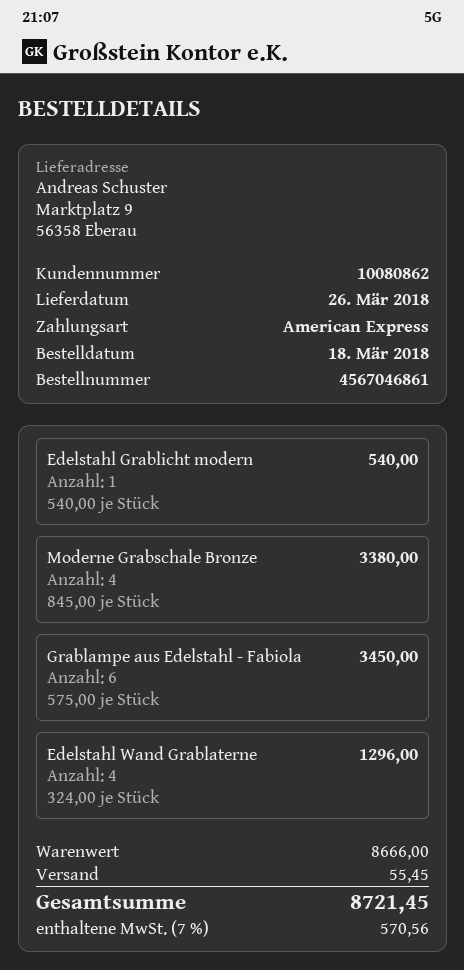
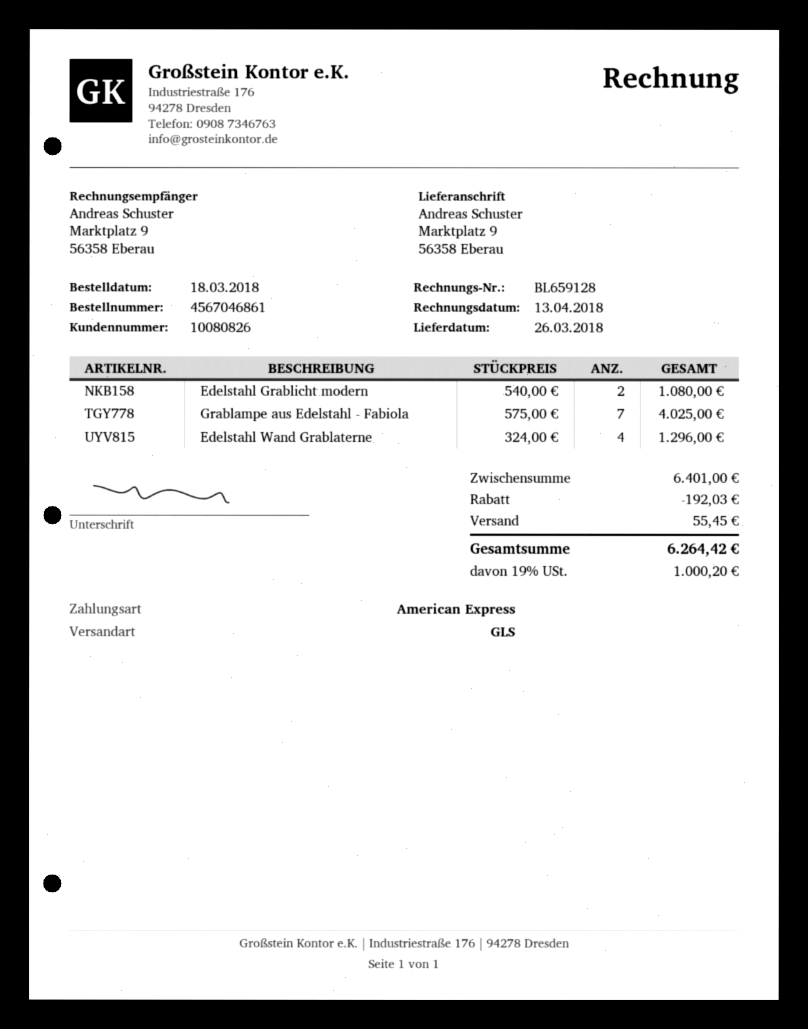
customer number: 10080862 -> 10080826
Edelstahl Grablicht modern: 1 x 540.00 = 540.00 -> 2 x 540.00 = 1080.00
Moderne Grabschale Bronze: 4 x 845.00 = 3380.00 -> none
Grablampe aus Edelstahl - Fabiola: 6 x 575.00 = 3450.00 -> 7 x 575.00 = 4025.00
subtotal: 8666.00 -> 6401.00
discount: none -> 192.03
tax: 7% = 570.56 -> 19% = 1000.20
total: 8721.45 -> 6264.42

